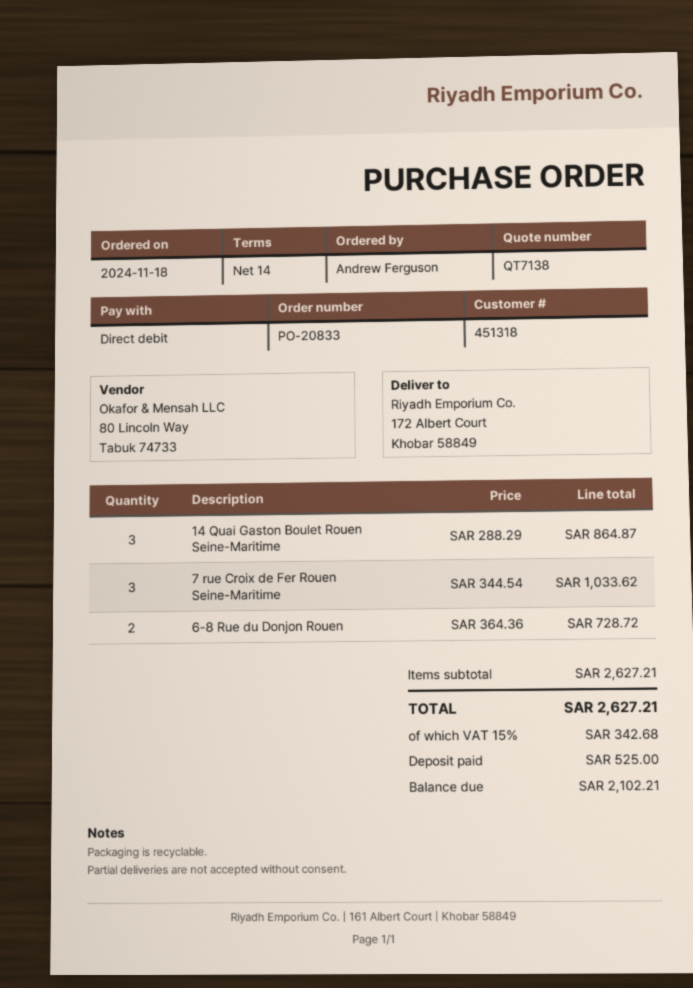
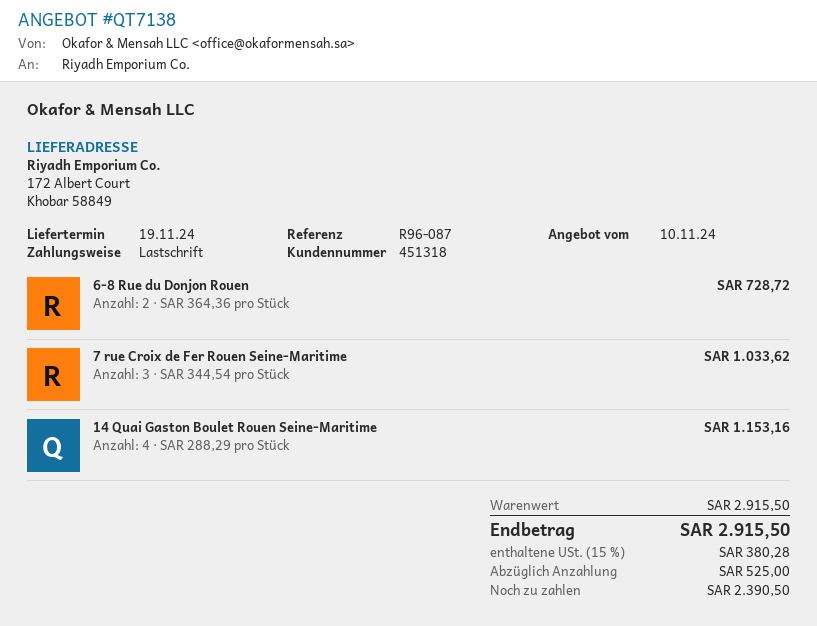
14 Quai Gaston Boulet Rouen Seine-Maritime: 3 x 288.29 = 864.87 -> 4 x 288.29 = 1153.16
subtotal: 2627.21 -> 2915.50
tax: 15% = 342.68 -> 15% = 380.28
total: 2627.21 -> 2915.50
balance: 2102.21 -> 2390.50

